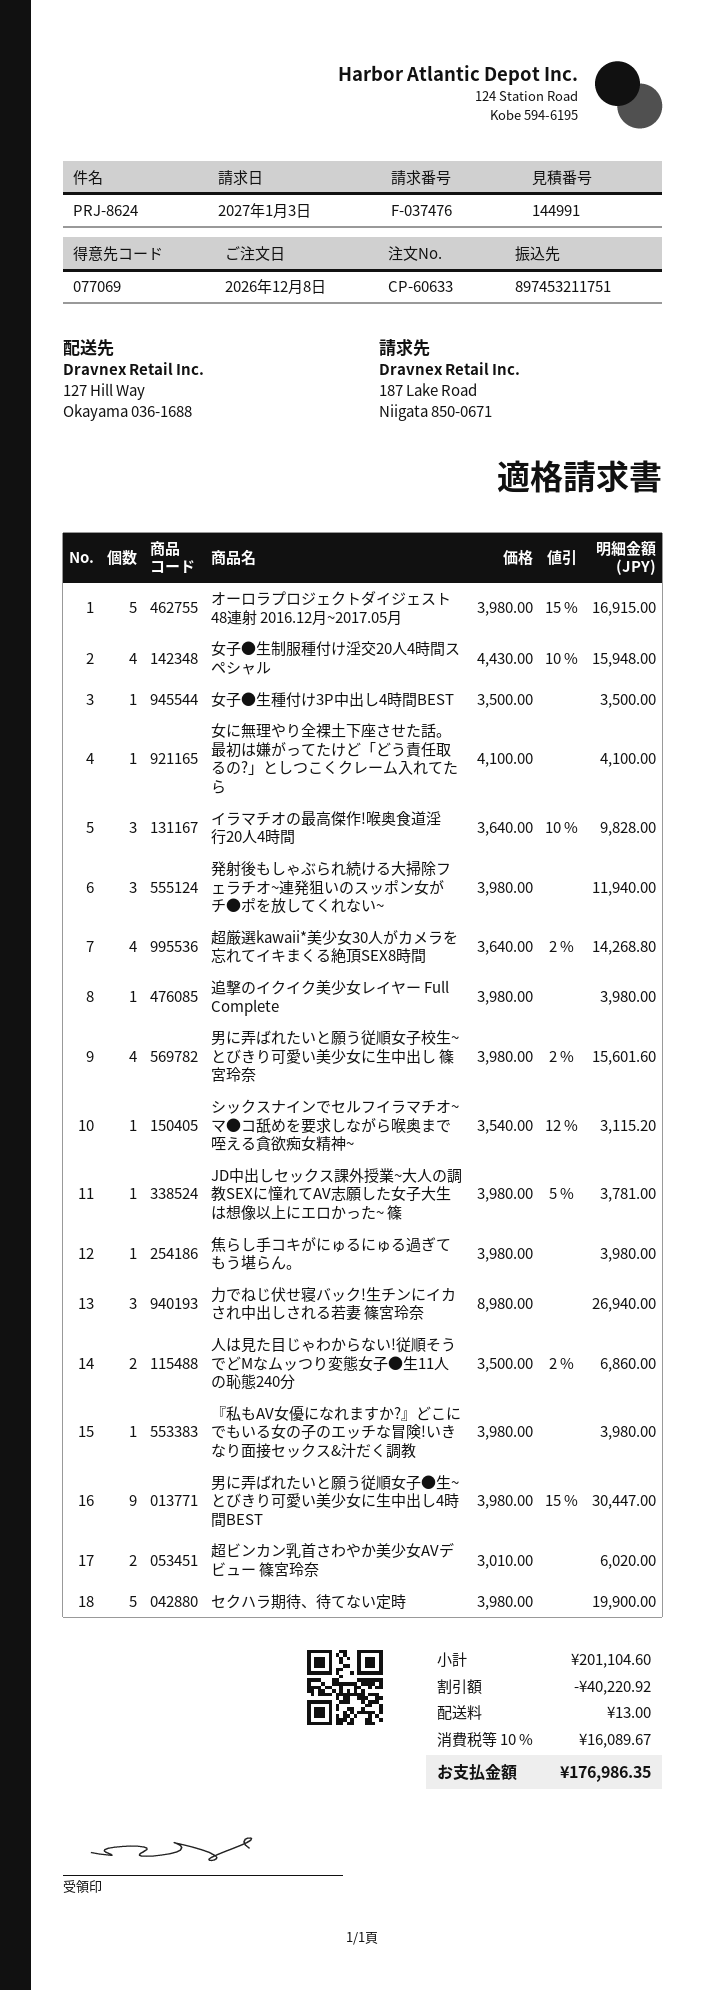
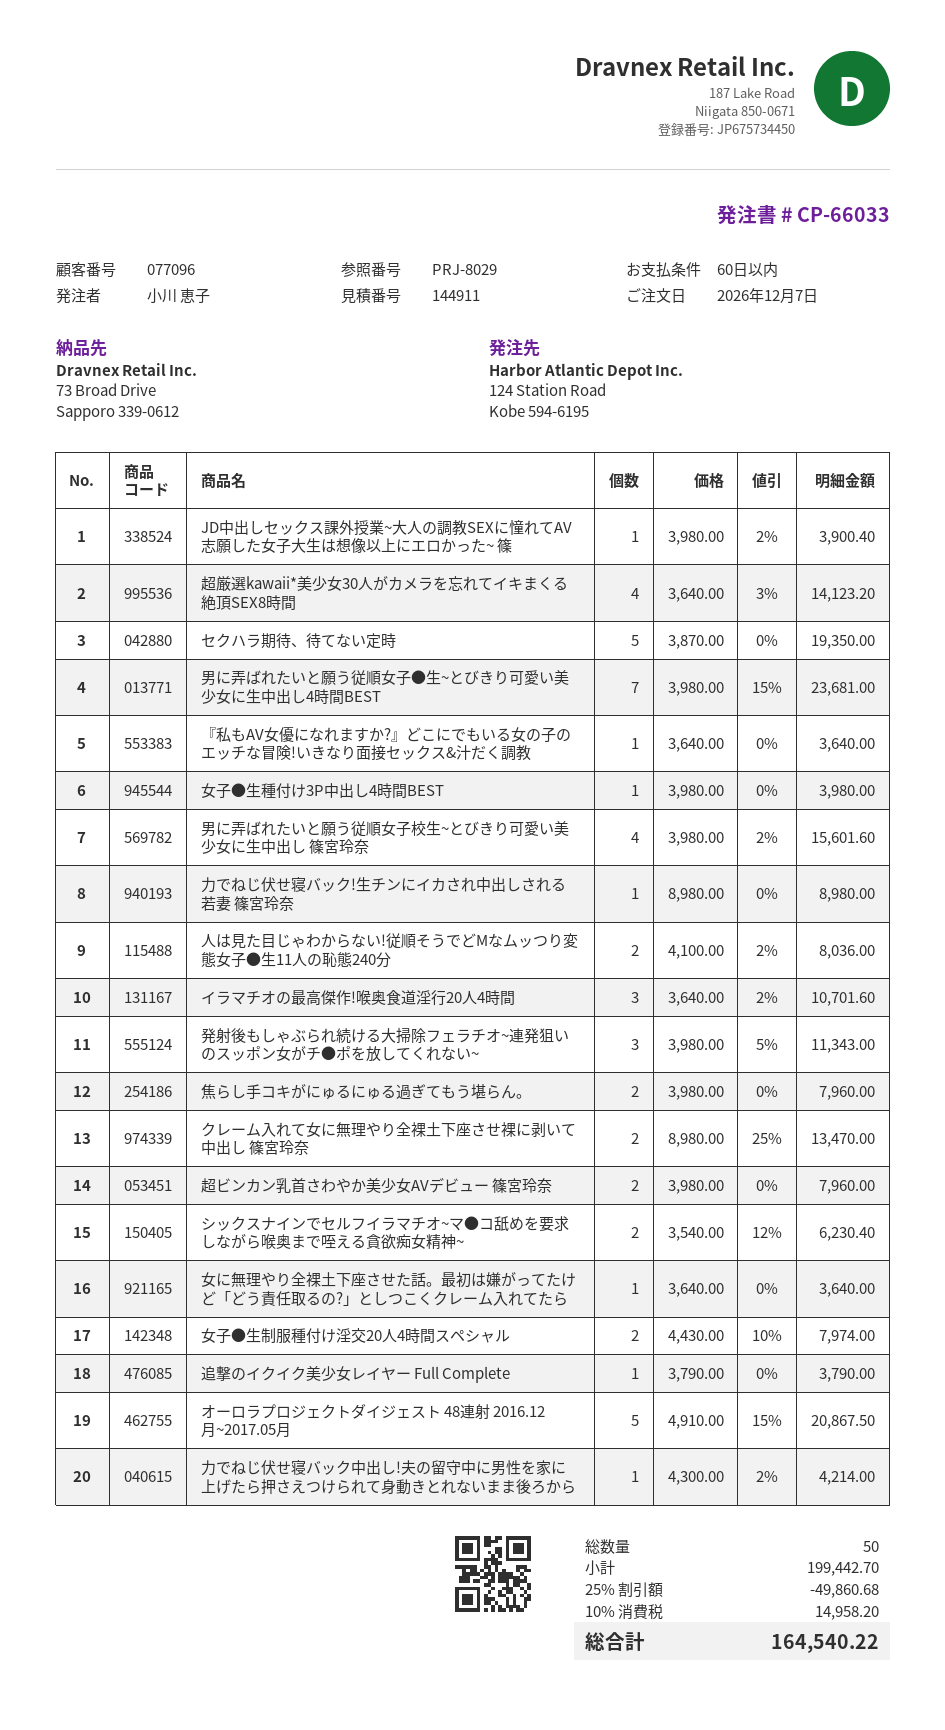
quote number: 144991 -> 144911
order number: CP-60633 -> CP-66033
order date: 2026-12-08 -> 2026-12-07
customer number: 077069 -> 077096
reference: PRJ-8624 -> PRJ-8029
ship to: 127 Hill Way, Okayama 036-1688 -> 73 Broad Drive, Sapporo 339-0612
オーロラプロジェクトダイジェスト 48連射 2016.12月~2017.05月: 5 x 3980.00 - 15% = 16915.00 -> 5 x 4910.00 - 15% = 20867.50
女子●生制服種付け淫交20人4時間スペシャル: 4 x 4430.00 - 10% = 15948.00 -> 2 x 4430.00 - 10% = 7974.00
女子●生種付け3P中出し4時間BEST: 1 x 3500.00 = 3500.00 -> 1 x 3980.00 = 3980.00
女に無理やり全裸土下座させた話。最初は嫌がってたけど「どう責任取るの?」としつこくクレーム入れてたら: 1 x 4100.00 = 4100.00 -> 1 x 3640.00 = 3640.00
イラマチオの最高傑作!喉奥食道淫行20人4時間: 3 x 3640.00 - 10% = 9828.00 -> 3 x 3640.00 - 2% = 10701.60
発射後もしゃぶられ続ける大掃除フェラチオ~連発狙いのスッポン女がチ●ポを放してくれない~: 3 x 3980.00 = 11940.00 -> 3 x 3980.00 - 5% = 11343.00
超厳選kawaii*美少女30人がカメラを忘れてイキまくる絶頂SEX8時間: 4 x 3640.00 - 2% = 14268.80 -> 4 x 3640.00 - 3% = 14123.20
追撃のイクイク美少女レイヤー Full Complete: 1 x 3980.00 = 3980.00 -> 1 x 3790.00 = 3790.00
シックスナインでセルフイラマチオ~マ●コ舐めを要求しながら喉奥まで咥える貪欲痴女精神~: 1 x 3540.00 - 12% = 3115.20 -> 2 x 3540.00 - 12% = 6230.40
JD中出しセックス課外授業~大人の調教SEXに憧れてAV志願した女子大生は想像以上にエロかった~ 篠: 1 x 3980.00 - 5% = 3781.00 -> 1 x 3980.00 - 2% = 3900.40
焦らし手コキがにゅるにゅる過ぎてもう堪らん。: 1 x 3980.00 = 3980.00 -> 2 x 3980.00 = 7960.00
力でねじ伏せ寝バック!生チンにイカされ中出しされる若妻 篠宮玲奈: 3 x 8980.00 = 26940.00 -> 1 x 8980.00 = 8980.00
人は見た目じゃわからない!従順そうでどMなムッつり変態女子●生11人の恥態240分: 2 x 3500.00 - 2% = 6860.00 -> 2 x 4100.00 - 2% = 8036.00
『私もAV女優になれますか?』どこにでもいる女の子のエッチな冒険!いきなり面接セックス&汁だく調教: 1 x 3980.00 = 3980.00 -> 1 x 3640.00 = 3640.00
男に弄ばれたいと願う従順女子●生~とびきり可愛い美少女に生中出し4時間BEST: 9 x 3980.00 - 15% = 30447.00 -> 7 x 3980.00 - 15% = 23681.00
超ビンカン乳首さわやか美少女AVデビュー 篠宮玲奈: 2 x 3010.00 = 6020.00 -> 2 x 3980.00 = 7960.00
セクハラ期待、待てない定時: 5 x 3980.00 = 19900.00 -> 5 x 3870.00 = 19350.00
クレーム入れて女に無理やり全裸土下座させ裸に剥いて中出し 篠宮玲奈: none -> 2 x 8980.00 - 25% = 13470.00
力でねじ伏せ寝バック中出し!夫の留守中に男性を家に上げたら押さえつけられて身動きとれないまま後ろから: none -> 1 x 4300.00 - 2% = 4214.00
subtotal: 201104.60 -> 199442.70
discount: 40220.92 -> 49860.68
shipping: 13.00 -> none
tax: 10% = 16089.67 -> 10% = 14958.20
total: 176986.35 -> 164540.22

